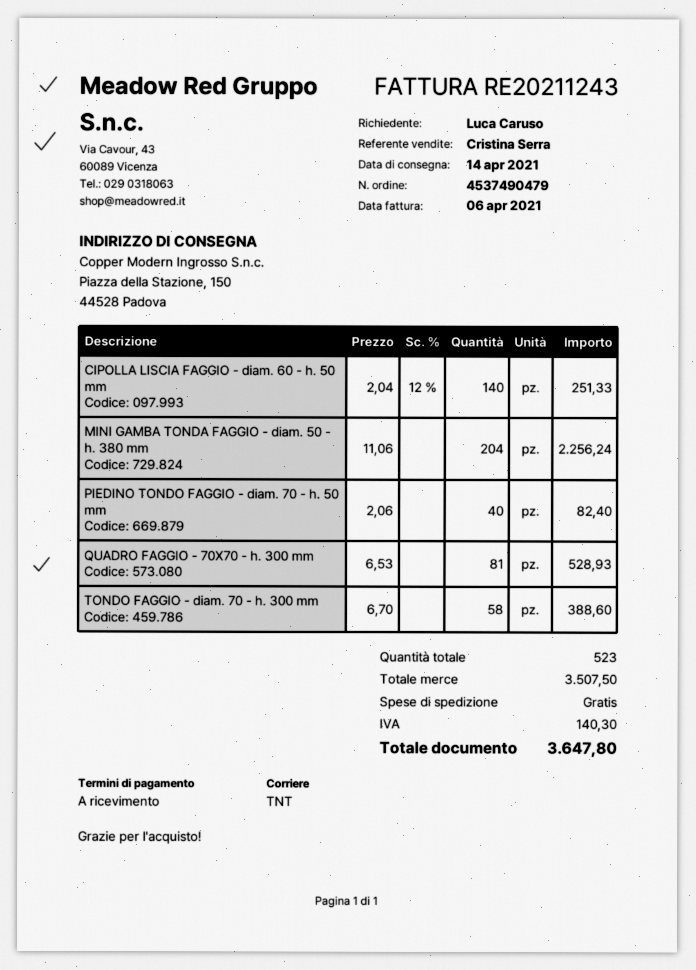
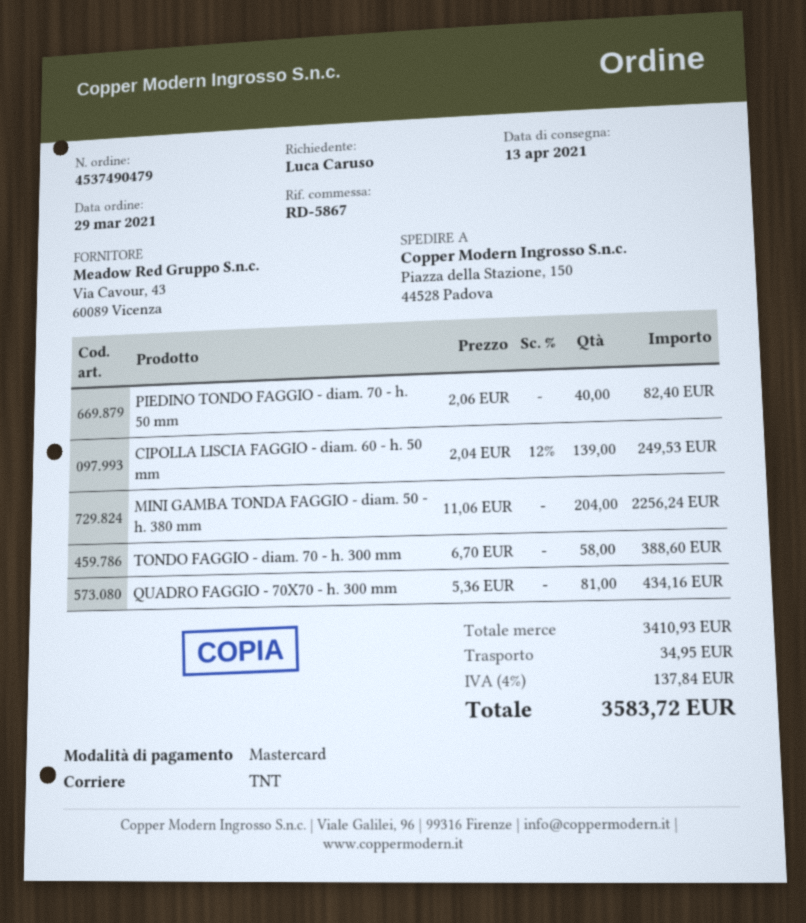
delivery date: 2021-04-14 -> 2021-04-13
CIPOLLA LISCIA FAGGIO - diam. 60 - h. 50 mm: 140 x 2.04 - 12% = 251.33 -> 139 x 2.04 - 12% = 249.53
QUADRO FAGGIO - 70X70 - h. 300 mm: 81 x 6.53 = 528.93 -> 81 x 5.36 = 434.16
subtotal: 3507.50 -> 3410.93
shipping: 0.00 -> 34.95
tax: 140.30 -> 137.84
total: 3647.80 -> 3583.72

